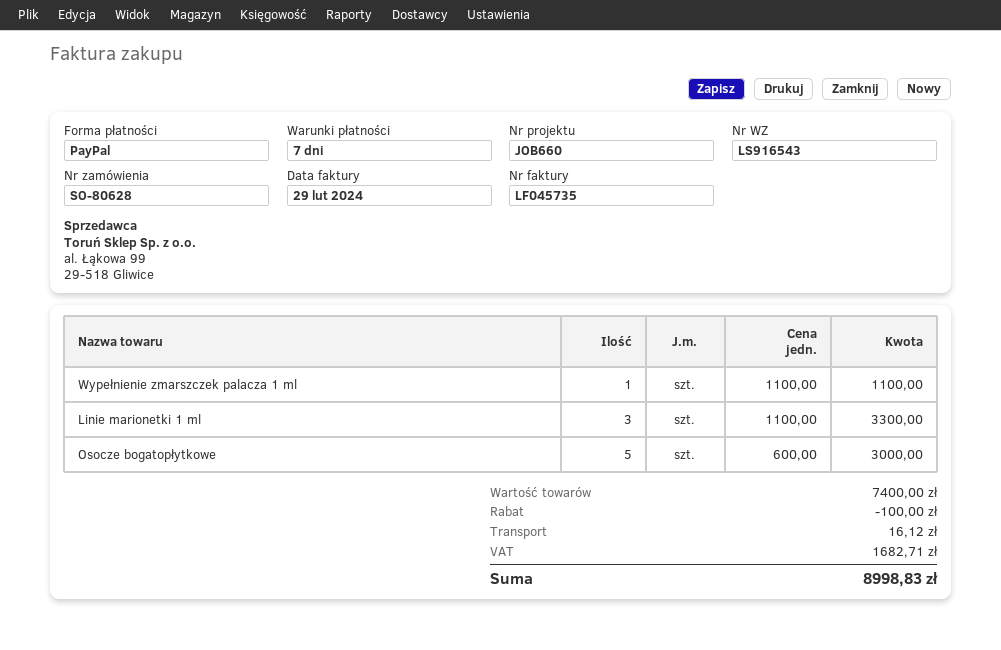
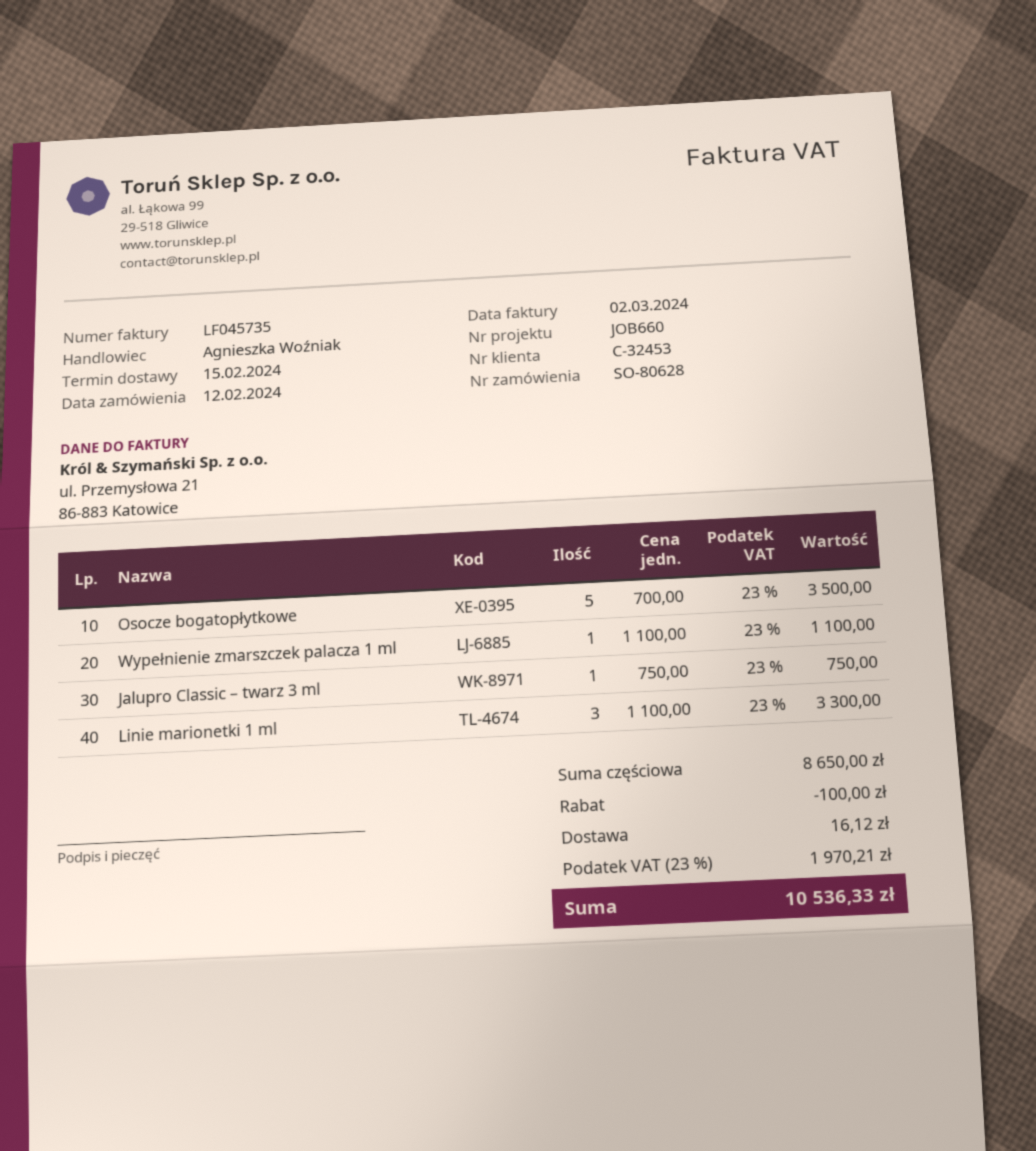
invoice date: 2024-02-29 -> 2024-03-02
Osocze bogatopłytkowe: 5 x 600.00 = 3000.00 -> 5 x 700.00 = 3500.00
Jalupro Classic – twarz 3 ml: none -> 1 x 750.00 = 750.00
subtotal: 7400.00 -> 8650.00
tax: 1682.71 -> 1970.21
total: 8998.83 -> 10536.33

